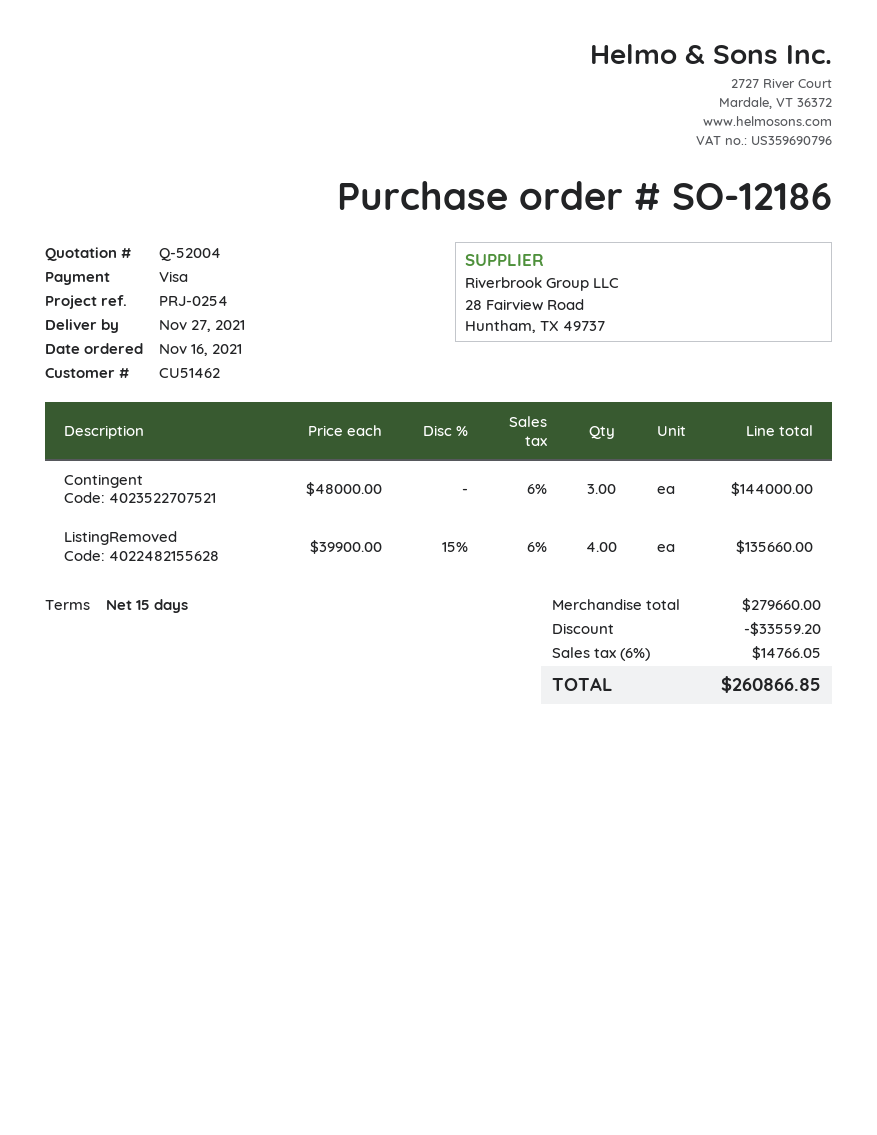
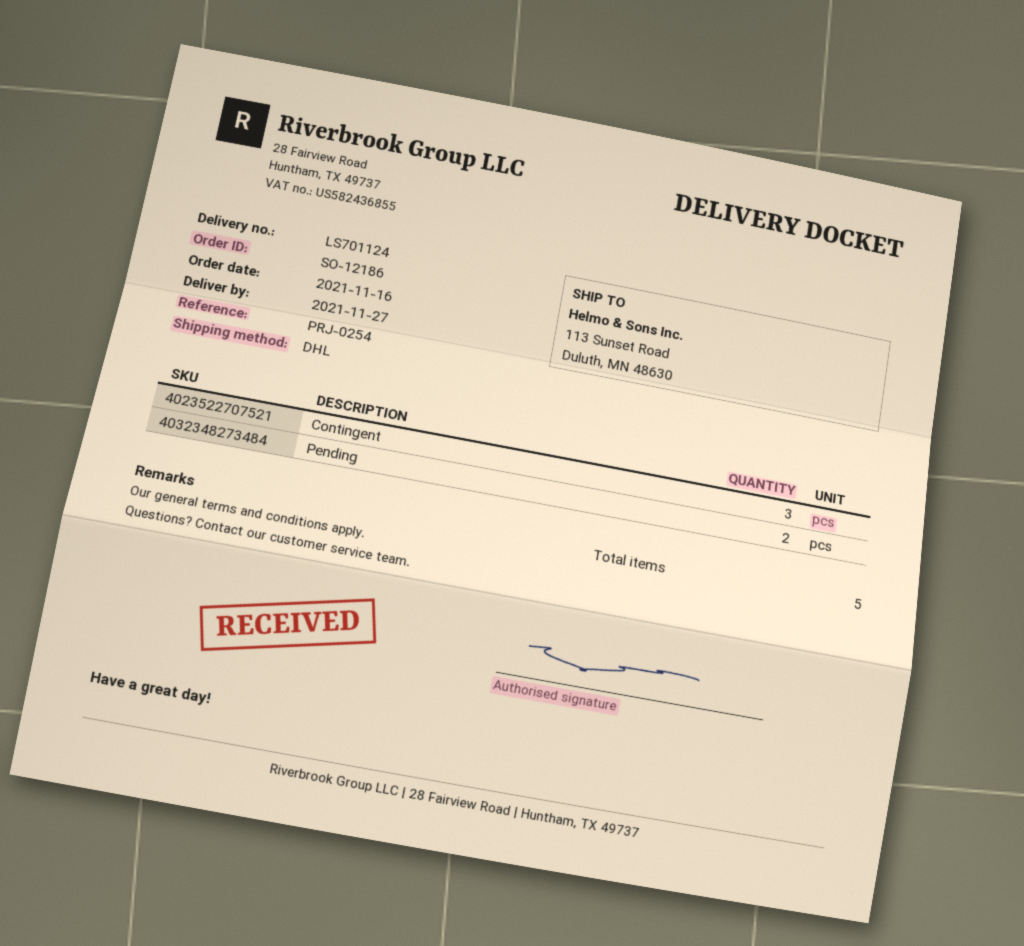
ListingRemoved: 4 -> none
Pending: none -> 2

